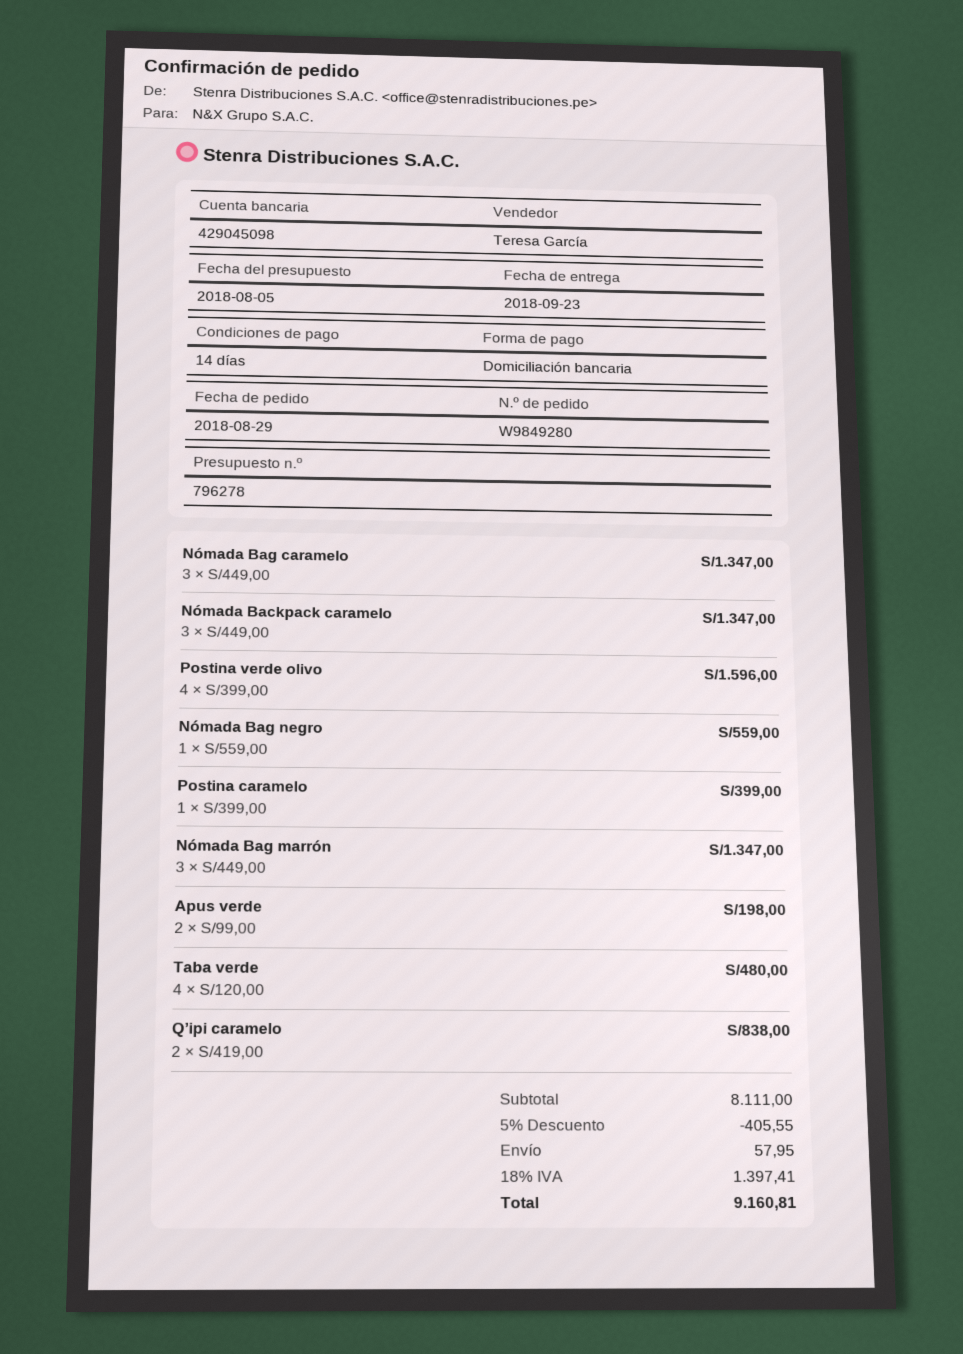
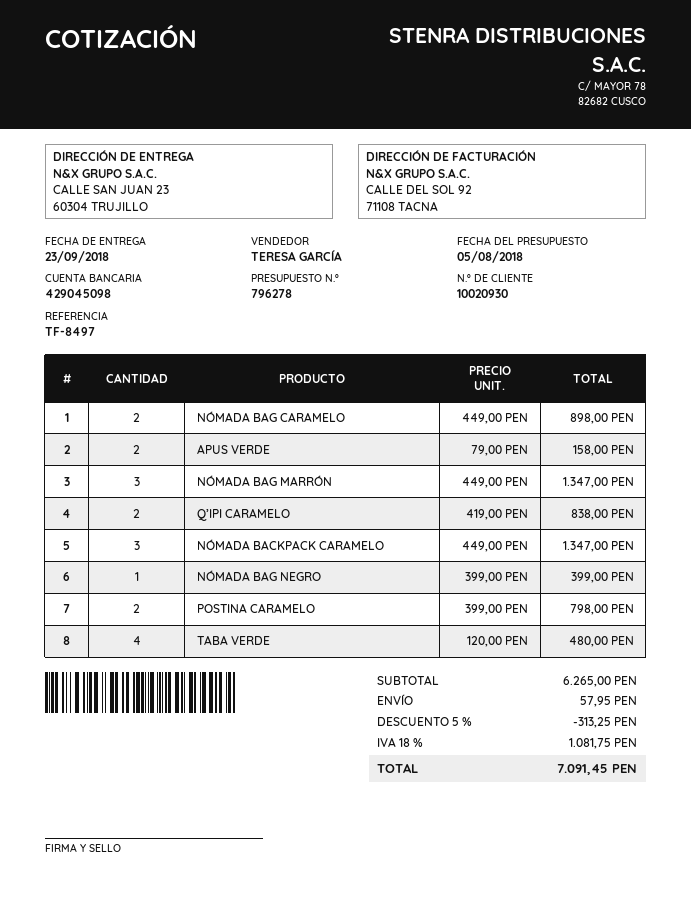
Nómada Bag caramelo: 3 x 449.00 = 1347.00 -> 2 x 449.00 = 898.00
Postina verde olivo: 4 x 399.00 = 1596.00 -> none
Nómada Bag negro: 1 x 559.00 = 559.00 -> 1 x 399.00 = 399.00
Postina caramelo: 1 x 399.00 = 399.00 -> 2 x 399.00 = 798.00
Apus verde: 2 x 99.00 = 198.00 -> 2 x 79.00 = 158.00
subtotal: 8111.00 -> 6265.00
discount: 5% = 405.55 -> 5% = 313.25
tax: 18% = 1397.41 -> 18% = 1081.75
total: 9160.81 -> 7091.45

